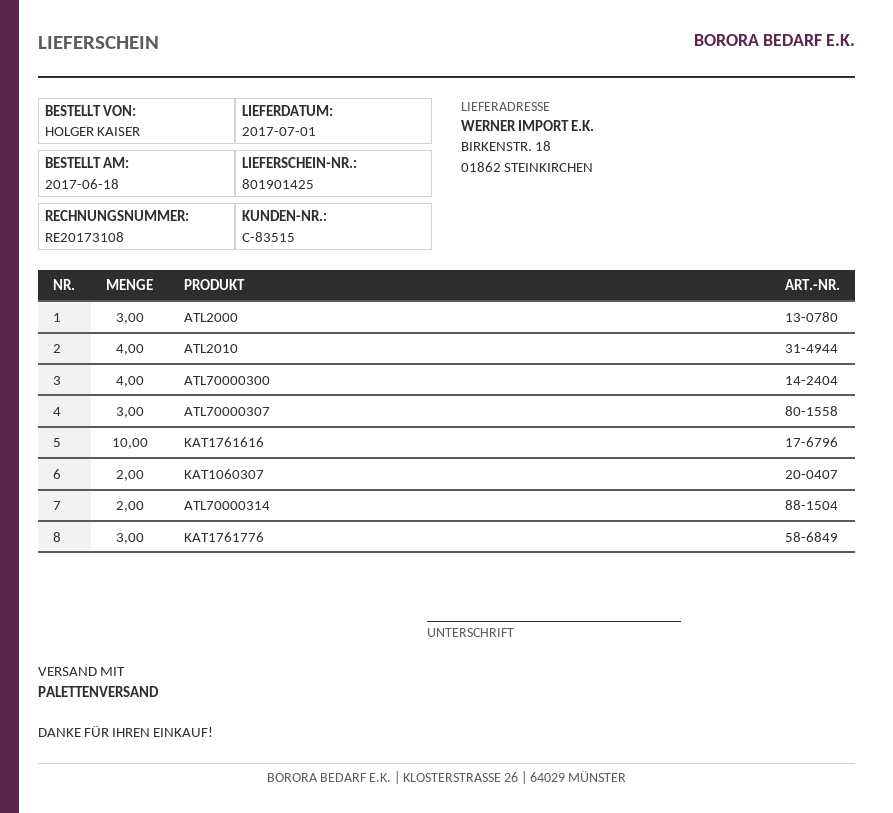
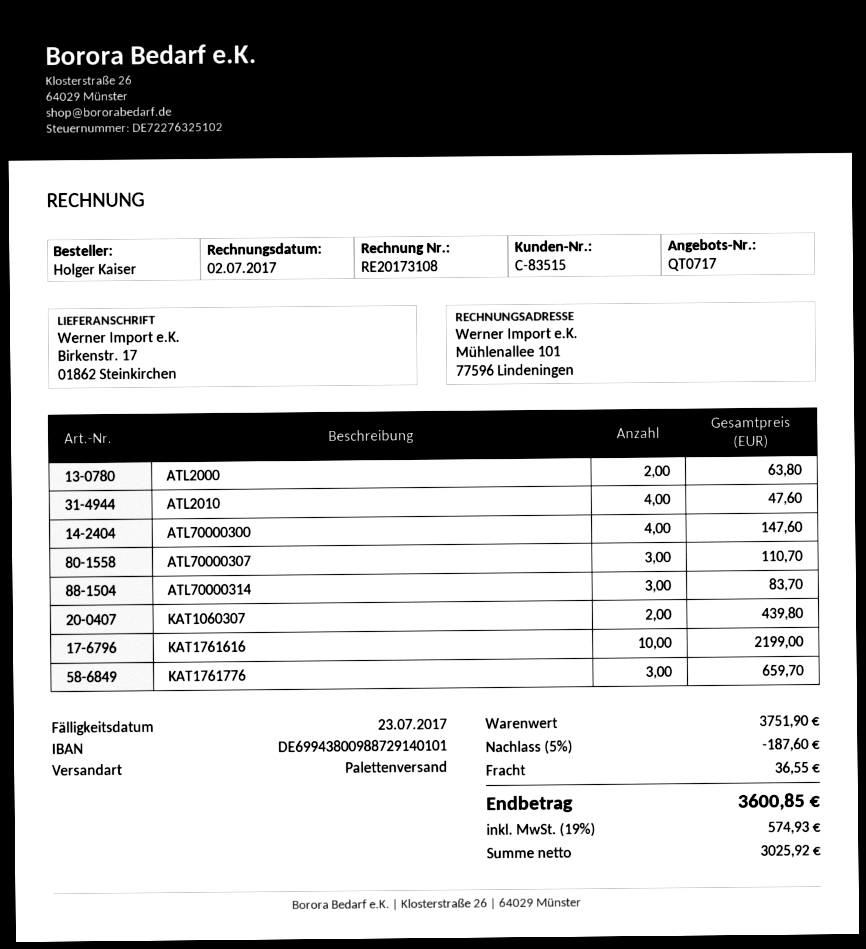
ship to: BIRKENSTR. 18, 01862 STEINKIRCHEN -> Birkenstr. 17, 01862 Steinkirchen
ATL2000: 3 -> 2
ATL70000314: 2 -> 3

